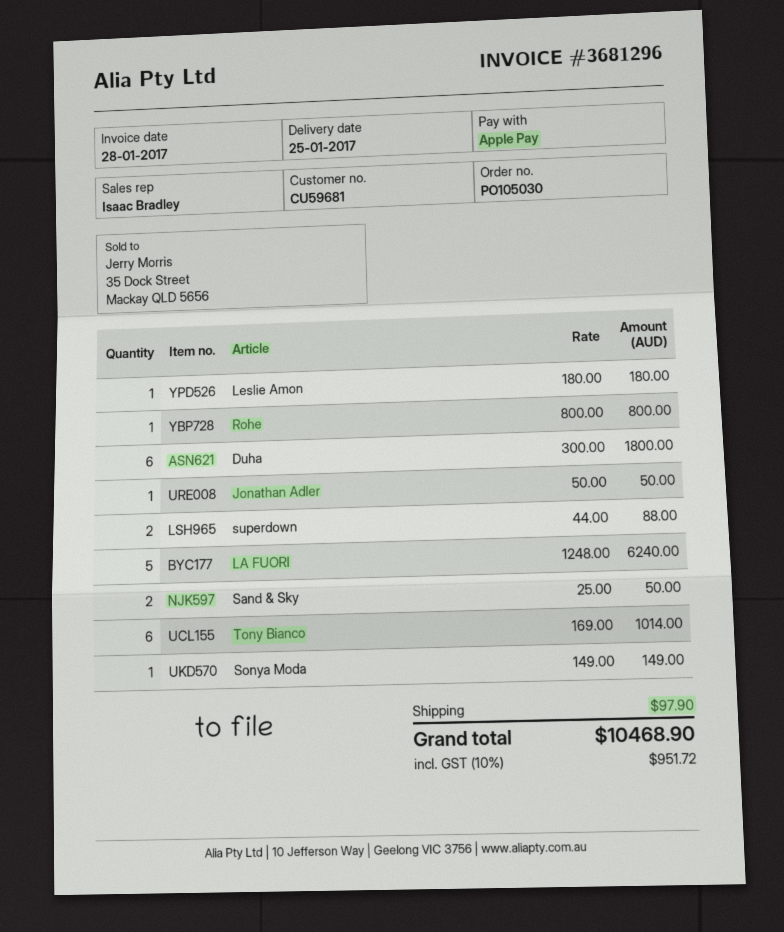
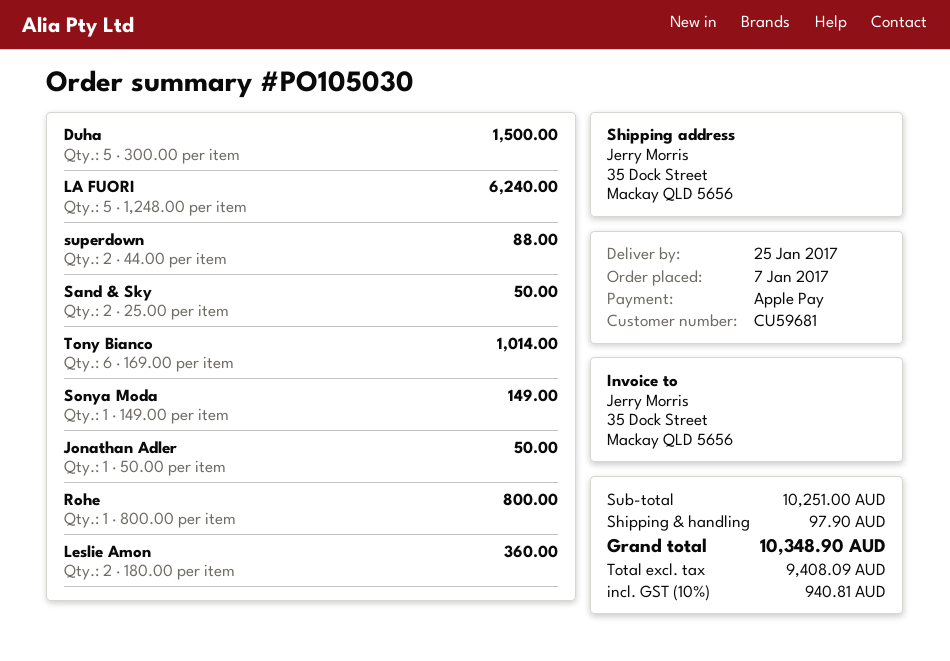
Leslie Amon: 1 x 180.00 = 180.00 -> 2 x 180.00 = 360.00
Duha: 6 x 300.00 = 1800.00 -> 5 x 300.00 = 1500.00
tax: 10% = 951.72 -> 10% = 940.81
total: 10468.90 -> 10348.90

